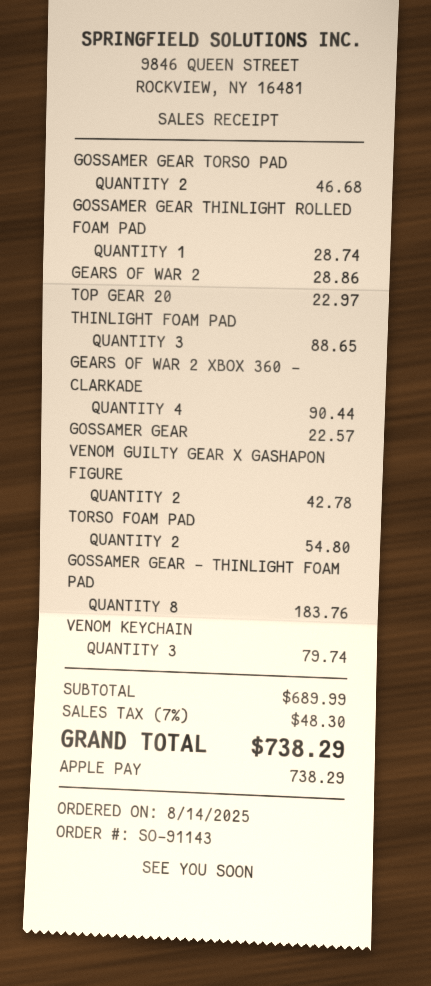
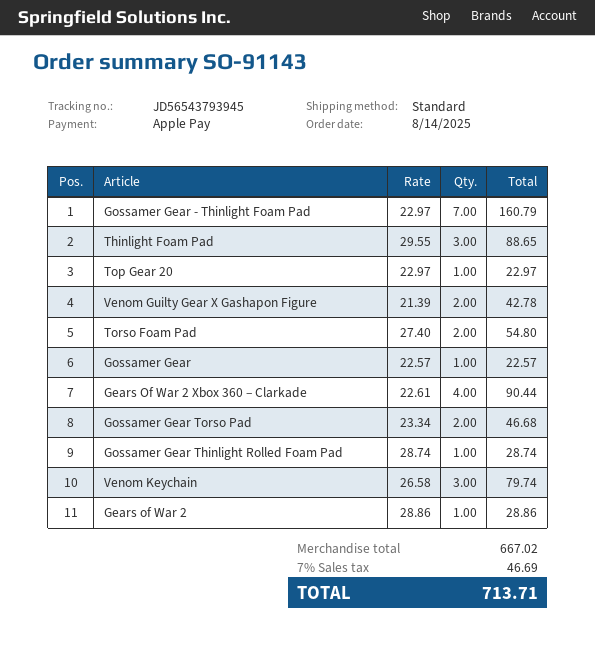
GOSSAMER GEAR - THINLIGHT FOAM PAD: 8 for 183.76 -> 7 for 160.79
subtotal: 689.99 -> 667.02
tax: 7% = 48.30 -> 7% = 46.69
total: 738.29 -> 713.71

